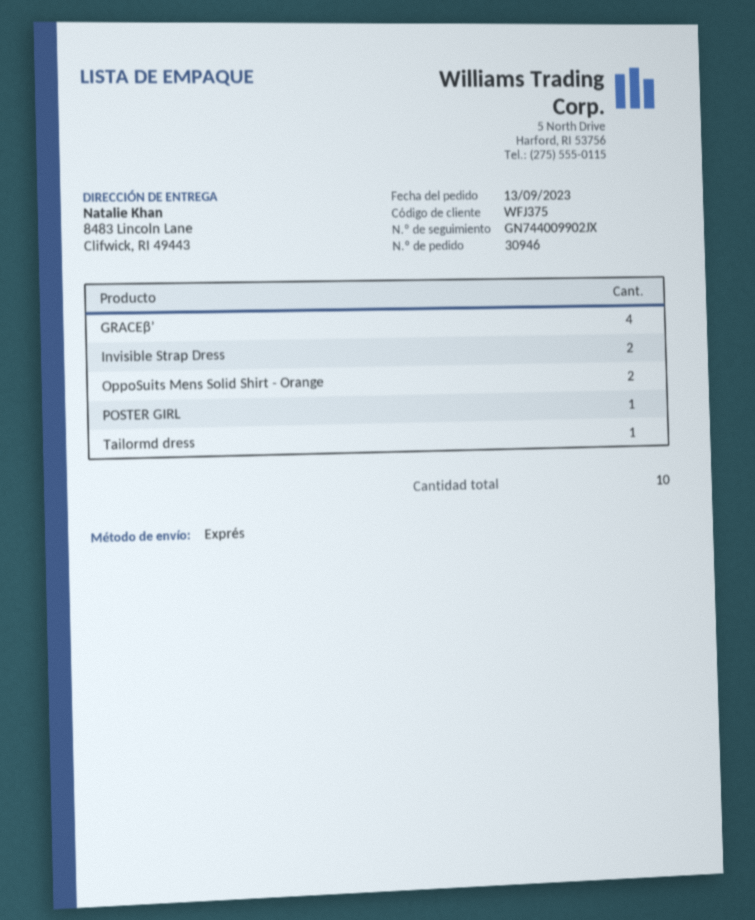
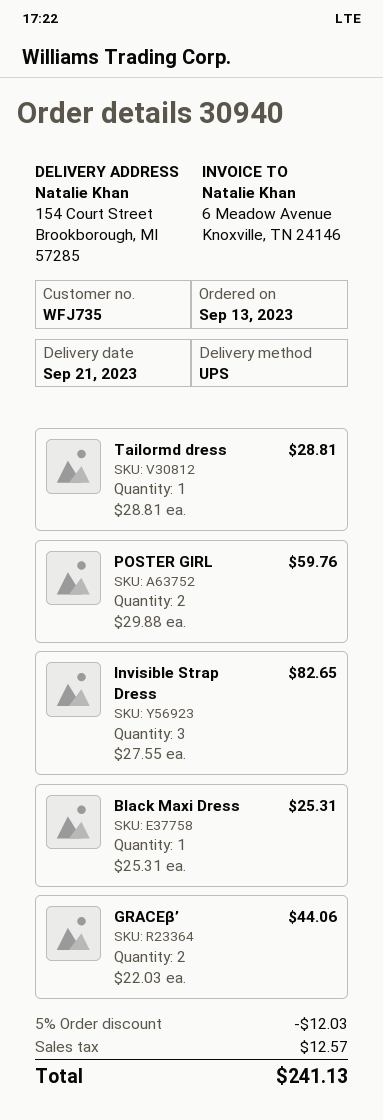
order number: 30946 -> 30940
customer number: WFJ375 -> WFJ735
shipping method: express -> UPS
ship to: 8483 Lincoln Lane, Clifwick, RI 49443 -> 154 Court Street, Brookborough, MI 57285
GRACEβ’: 4 -> 2
Invisible Strap Dress: 2 -> 3
OppoSuits Mens Solid Shirt - Orange: 2 -> none
POSTER GIRL: 1 -> 2
Black Maxi Dress: none -> 1

